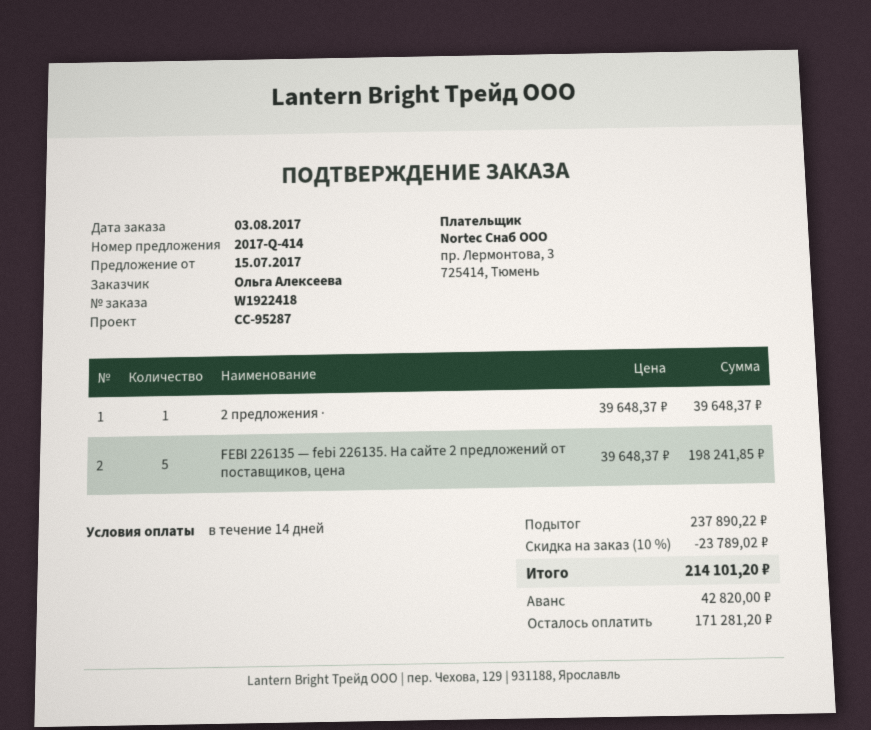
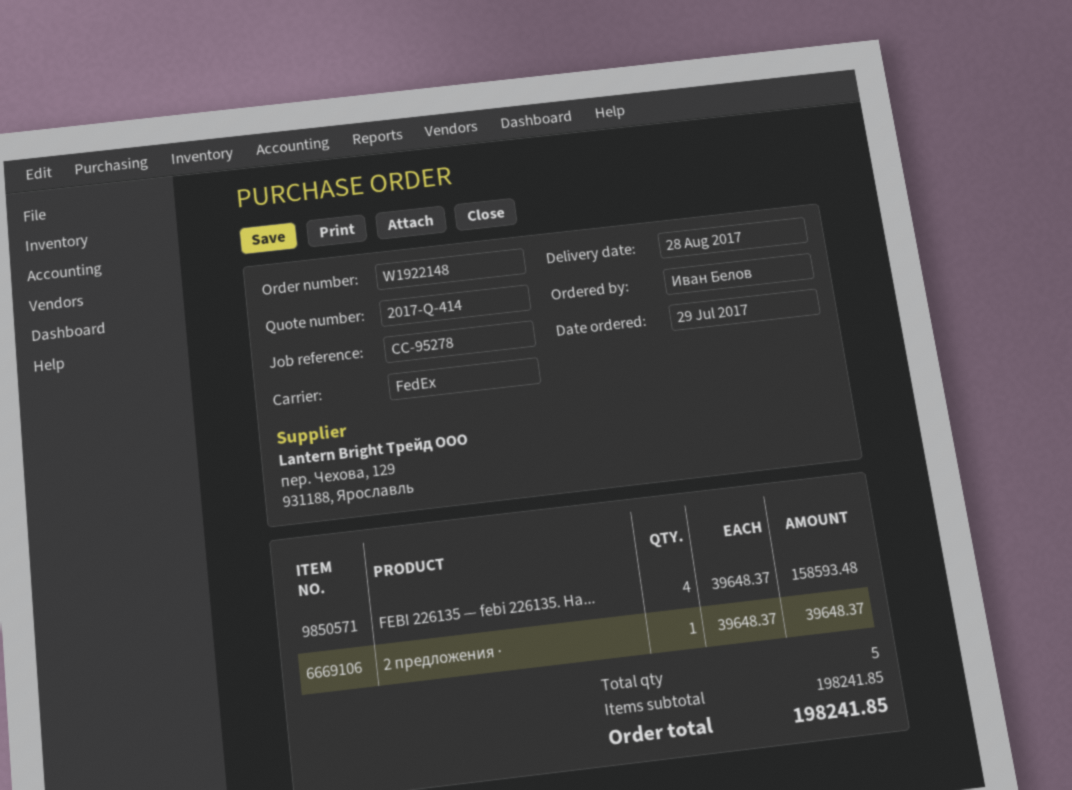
order number: W1922418 -> W1922148
order date: 2017-08-03 -> 2017-07-29
reference: CC-95287 -> CC-95278
ordered by: Ольга Алексеева -> Иван Белов
FEBI 226135 — febi 226135. На сайте 2 предложений от поставщиков, цена: 5 x 39648.37 = 198241.85 -> 4 x 39648.37 = 158593.48
subtotal: 237890.22 -> 198241.85
discount: 10% = 23789.02 -> none
total: 214101.20 -> 198241.85

